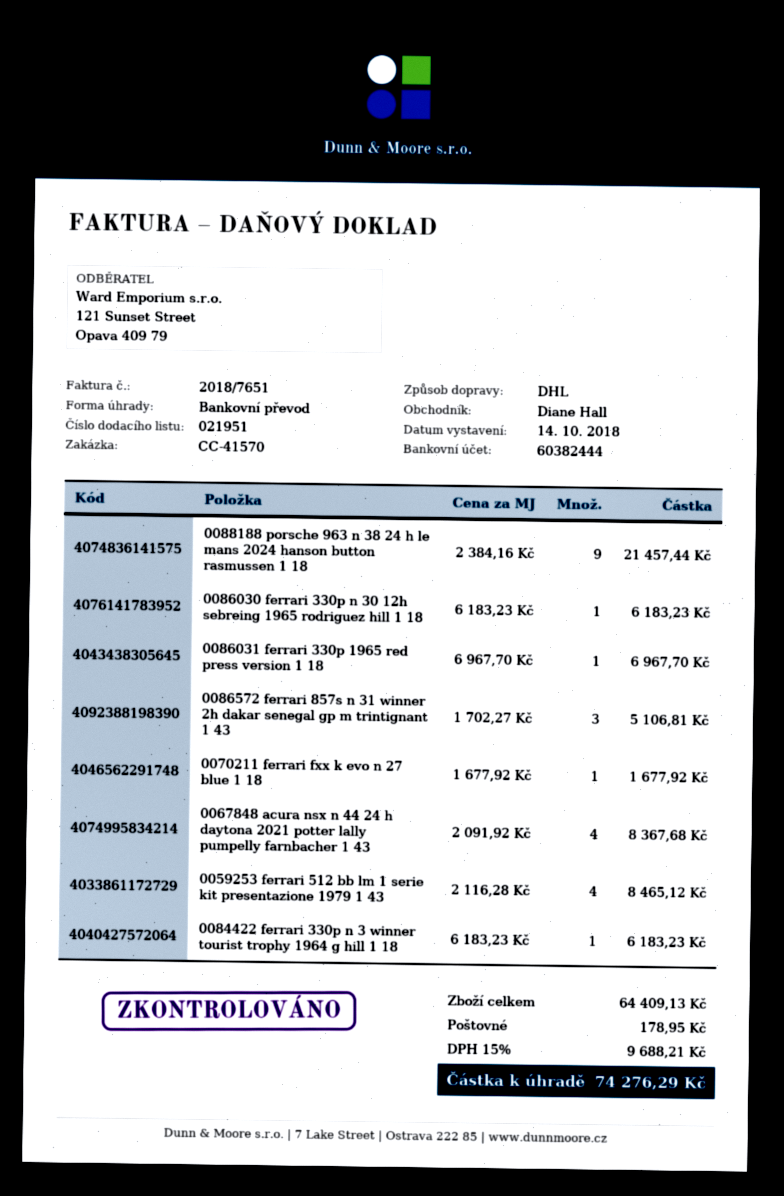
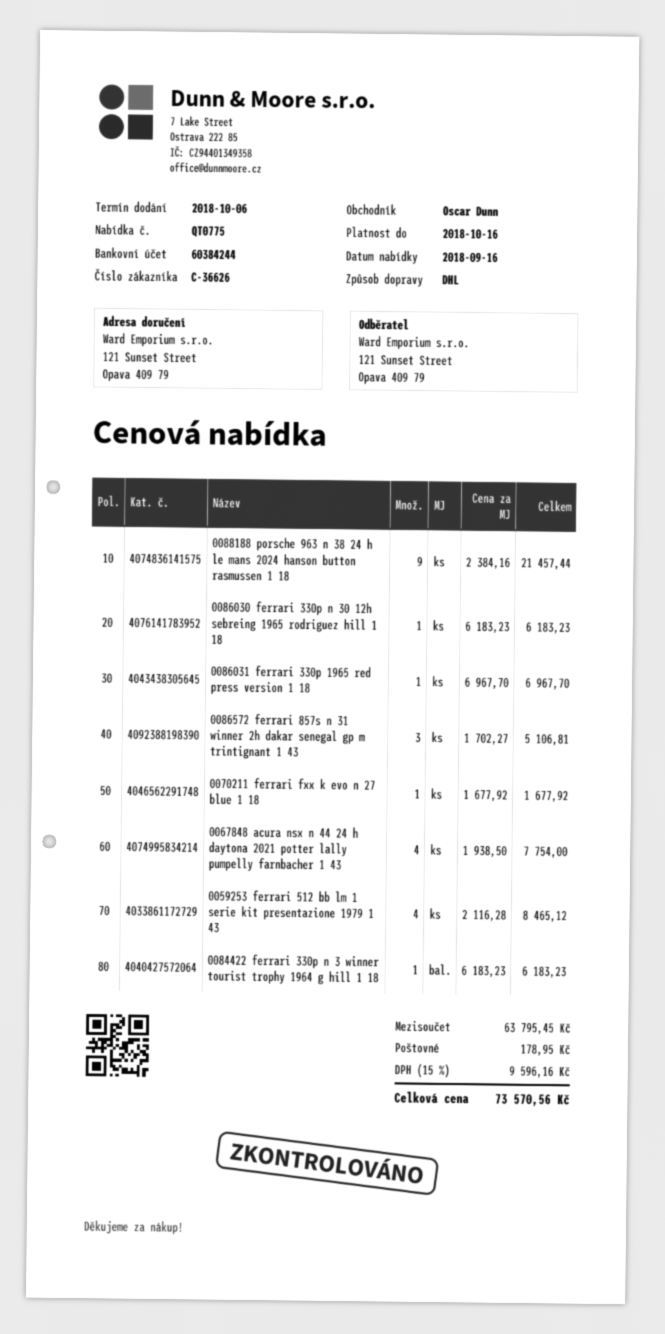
sales rep: Diane Hall -> Oscar Dunn
bank account: 60382444 -> 60384244
0067848 acura nsx n 44 24 h daytona 2021 potter lally pumpelly farnbacher 1 43: 4 x 2091.92 = 8367.68 -> 4 x 1938.50 = 7754.00
subtotal: 64409.13 -> 63795.45
tax: 15% = 9688.21 -> 15% = 9596.16
total: 74276.29 -> 73570.56

